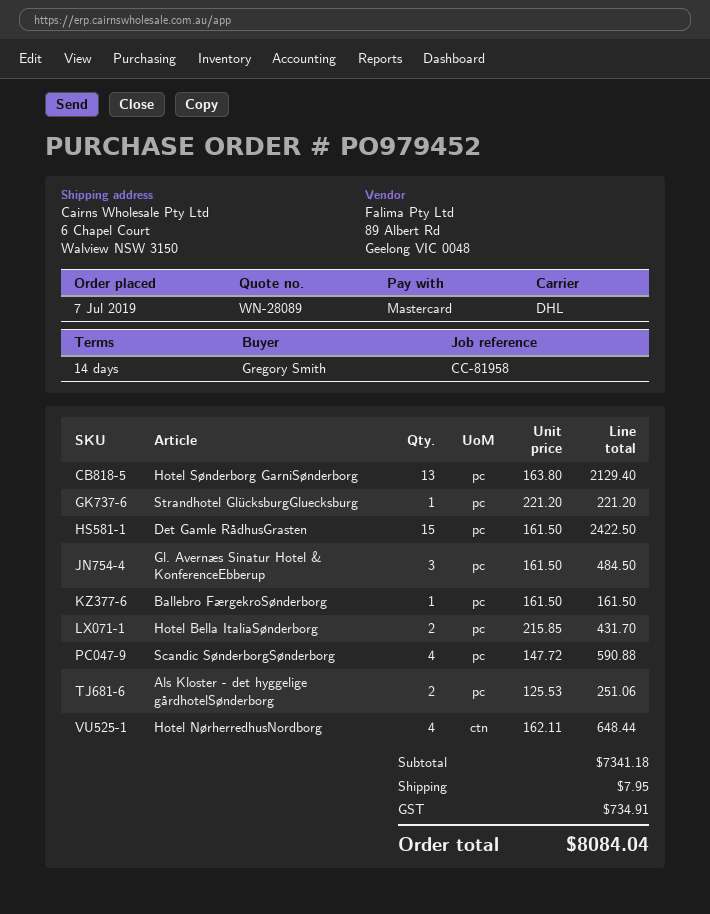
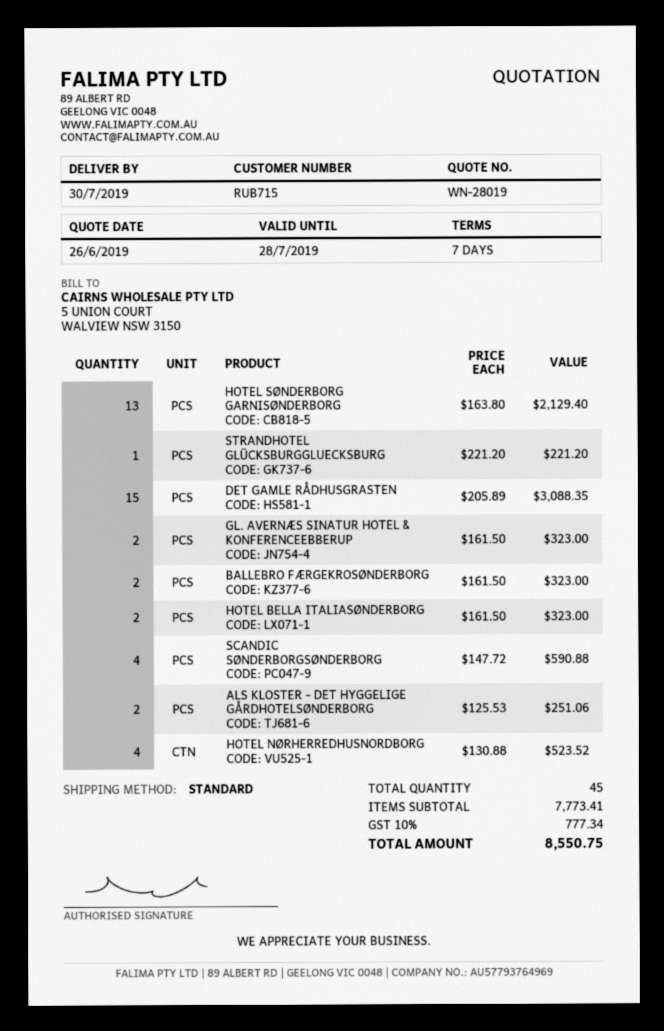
quote number: WN-28089 -> WN-28019
payment terms: 14 days -> 7 days
shipping method: DHL -> standard
Det Gamle RådhusGrasten: 15 x 161.50 = 2422.50 -> 15 x 205.89 = 3088.35
Gl. Avernæs Sinatur Hotel & KonferenceEbberup: 3 x 161.50 = 484.50 -> 2 x 161.50 = 323.00
Ballebro FærgekroSønderborg: 1 x 161.50 = 161.50 -> 2 x 161.50 = 323.00
Hotel Bella ItaliaSønderborg: 2 x 215.85 = 431.70 -> 2 x 161.50 = 323.00
Hotel NørherredhusNordborg: 4 x 162.11 = 648.44 -> 4 x 130.88 = 523.52
subtotal: 7341.18 -> 7773.41
shipping: 7.95 -> none
tax: 734.91 -> 777.34
total: 8084.04 -> 8550.75

